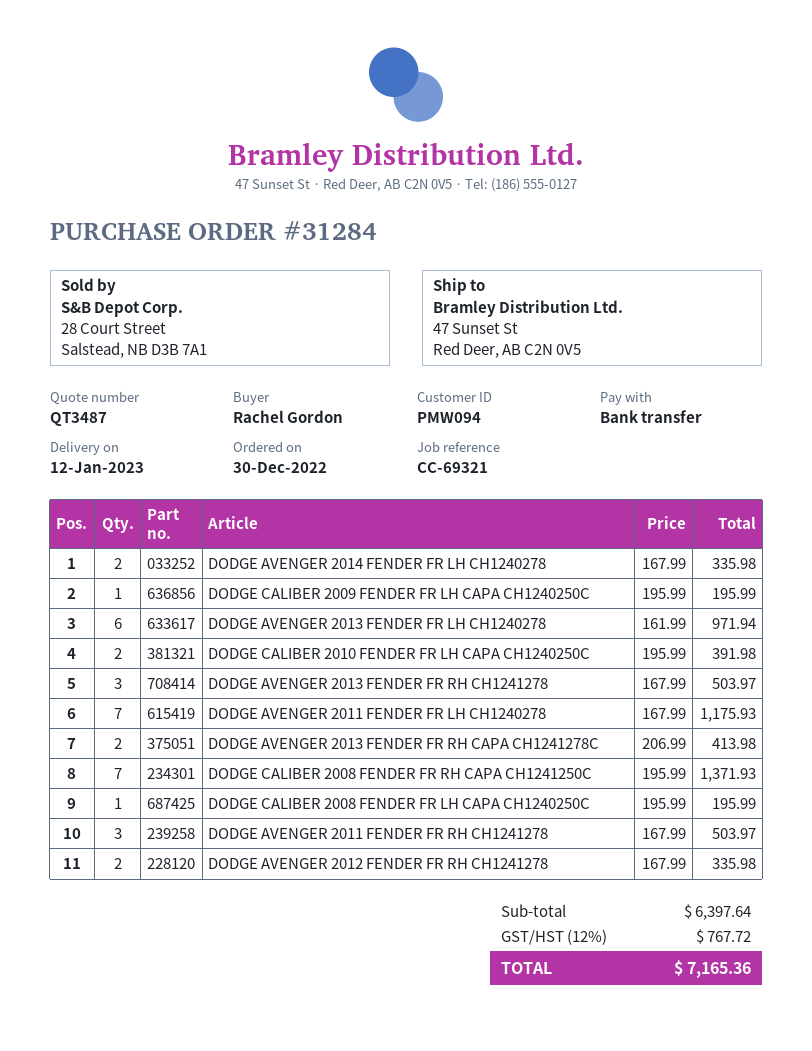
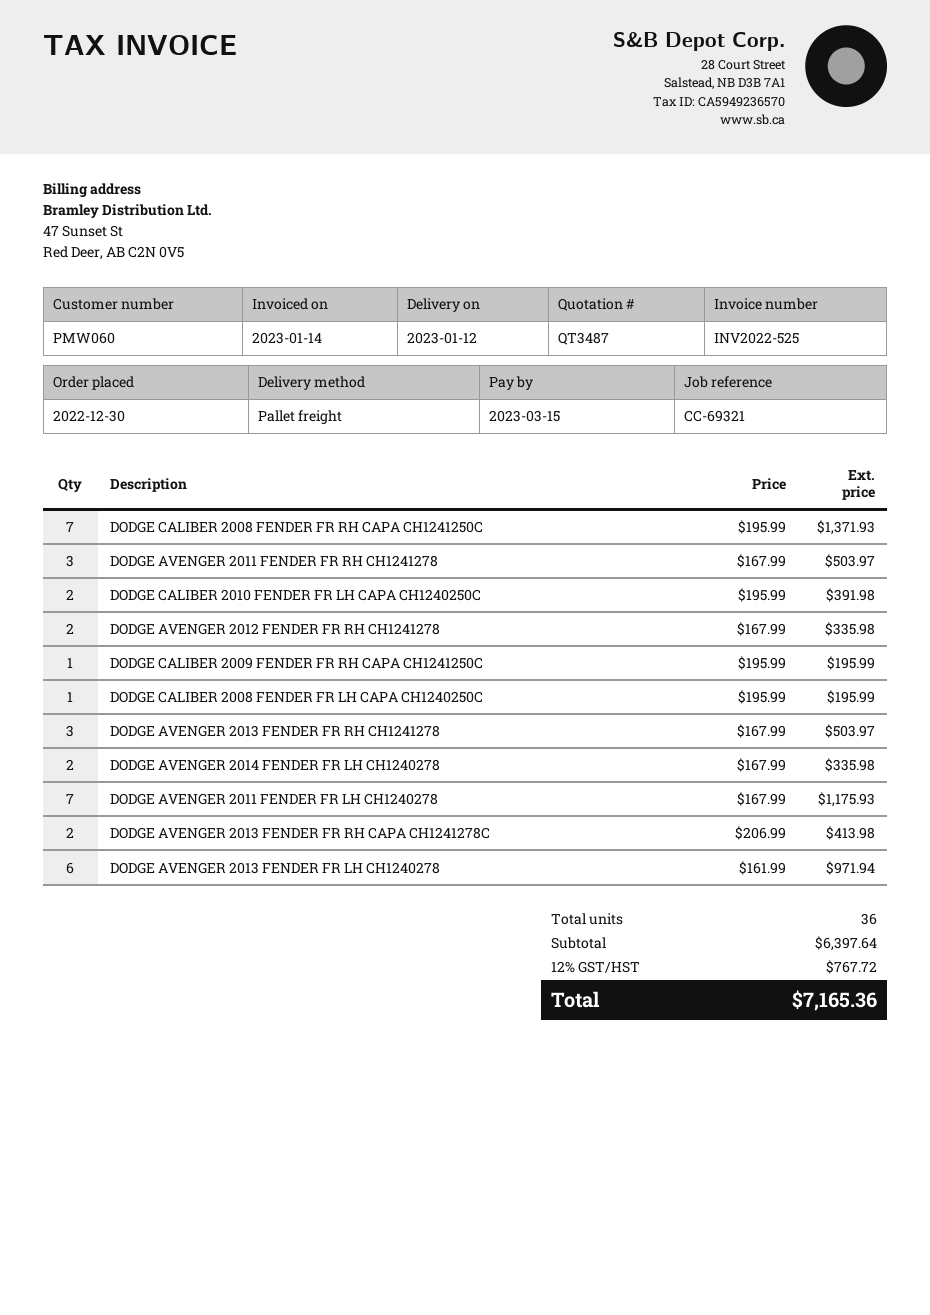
customer number: PMW094 -> PMW060
DODGE CALIBER 2009 FENDER FR LH CAPA CH1240250C: 1 x 195.99 = 195.99 -> none
DODGE CALIBER 2009 FENDER FR RH CAPA CH1241250C: none -> 1 x 195.99 = 195.99

